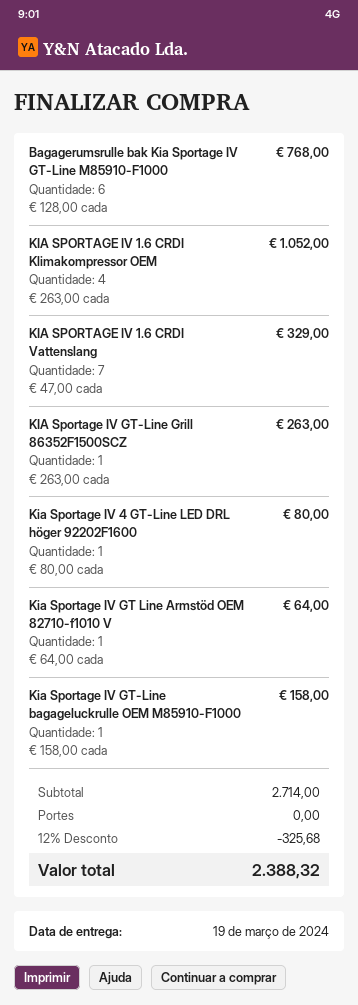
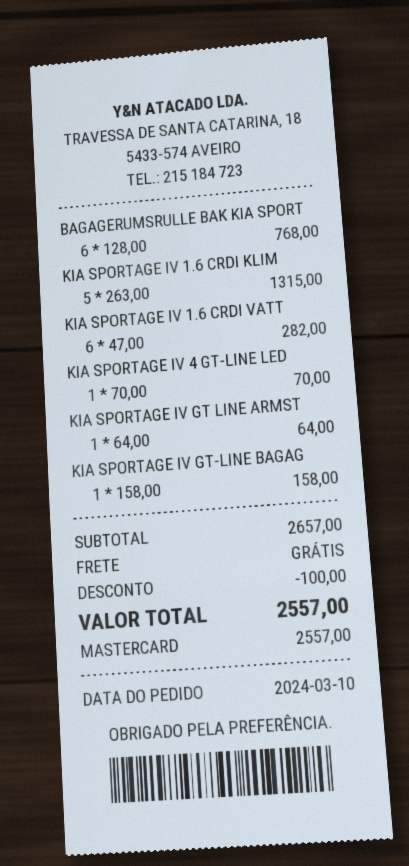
KIA SPORTAGE IV 1.6 CRDI Klimakompressor OEM: 4 x 263.00 = 1052.00 -> 5 x 263.00 = 1315.00
KIA SPORTAGE IV 1.6 CRDI Vattenslang: 7 x 47.00 = 329.00 -> 6 x 47.00 = 282.00
KIA Sportage IV GT-Line Grill 86352F1500SCZ: 1 x 263.00 = 263.00 -> none
Kia Sportage IV 4 GT-Line LED DRL höger 92202F1600: 1 x 80.00 = 80.00 -> 1 x 70.00 = 70.00
subtotal: 2714.00 -> 2657.00
discount: 325.68 -> 100.00
total: 2388.32 -> 2557.00

